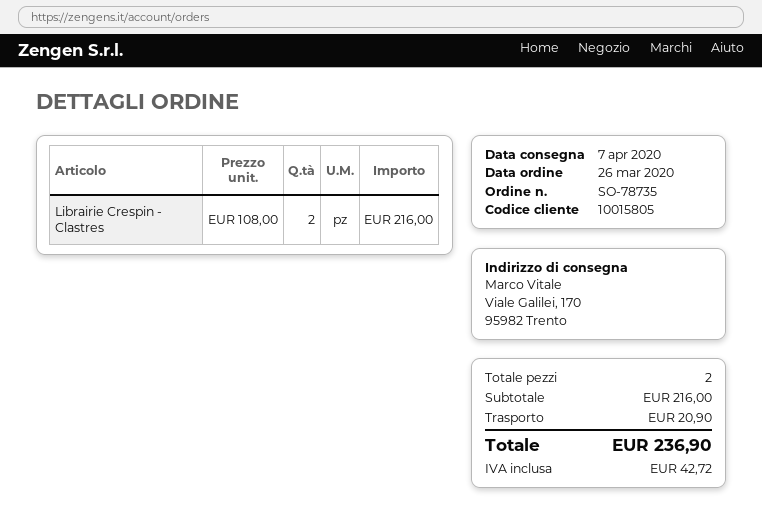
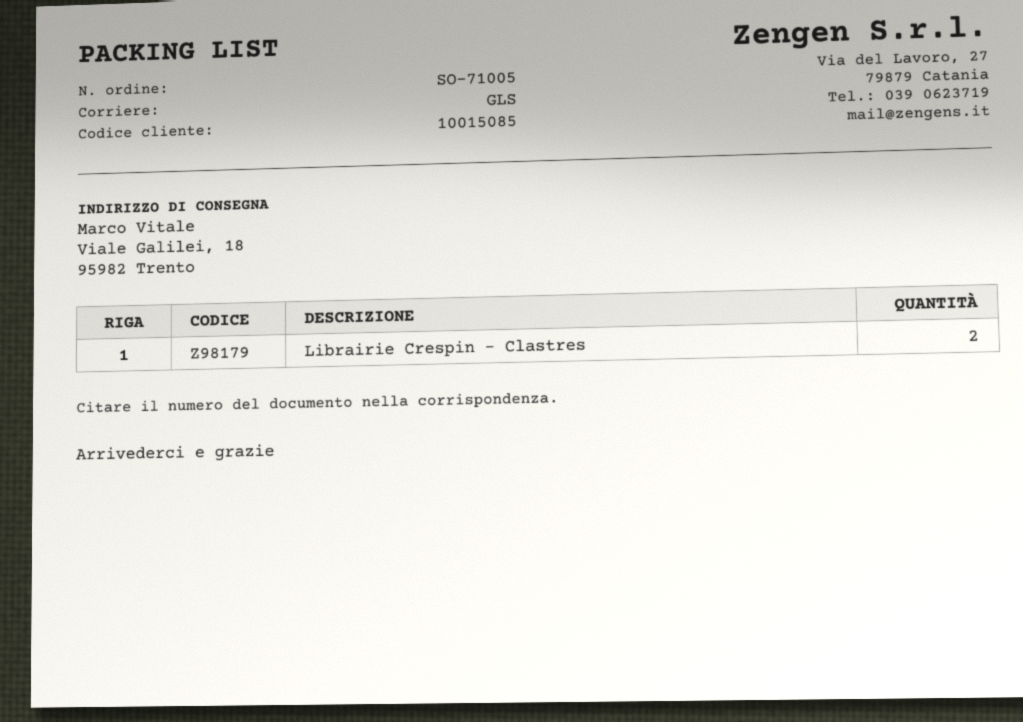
order number: SO-78735 -> SO-71005
customer number: 10015805 -> 10015085
ship to: Viale Galilei, 170, 95982 Trento -> Viale Galilei, 18, 95982 Trento

